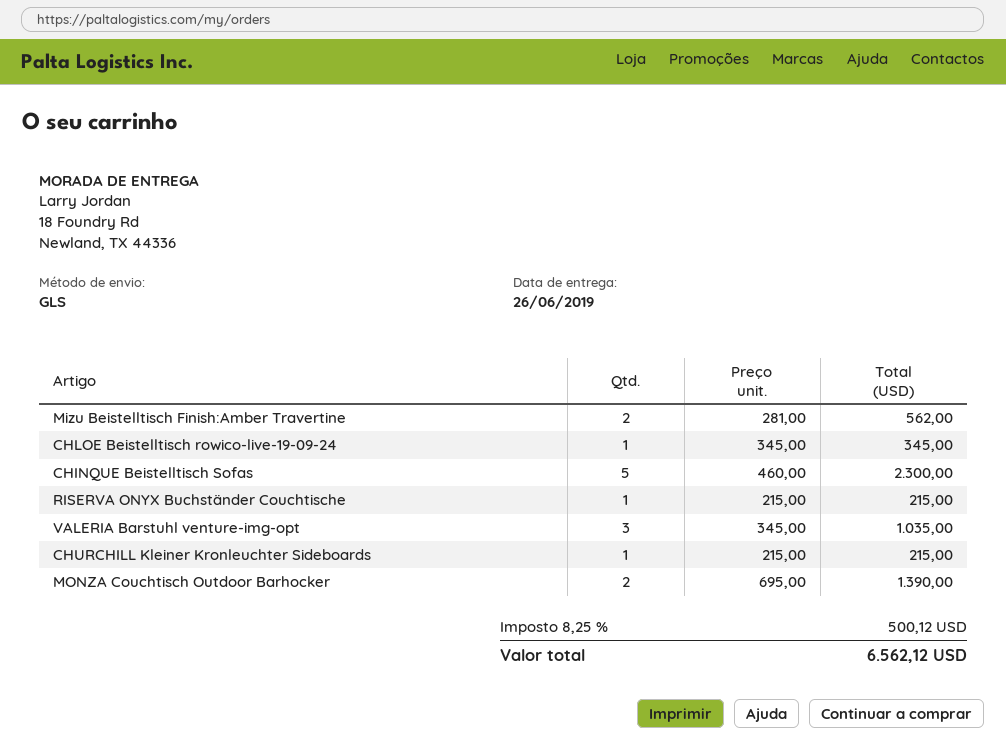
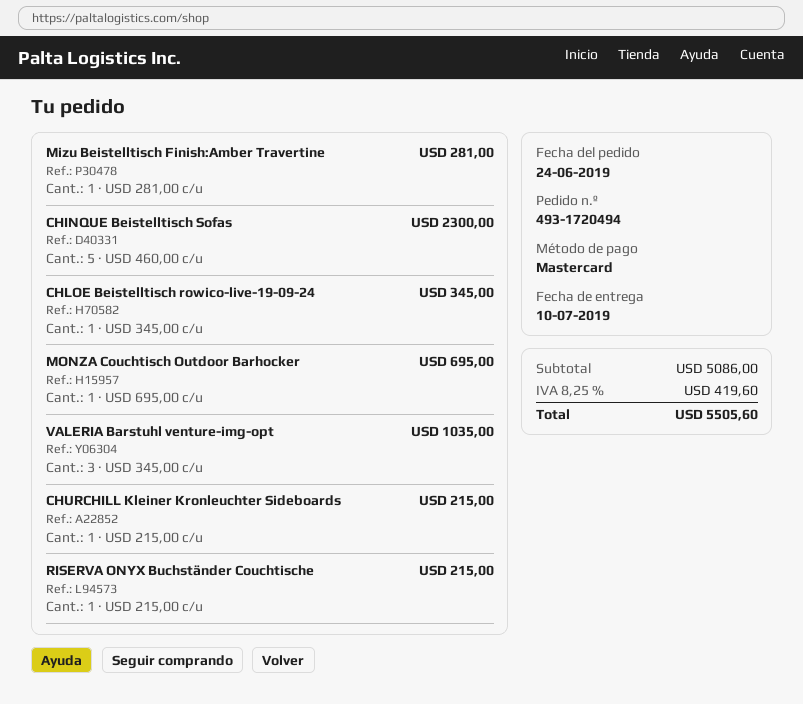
delivery date: 2019-06-26 -> 2019-07-10
Mizu Beistelltisch Finish:Amber Travertine: 2 x 281.00 = 562.00 -> 1 x 281.00 = 281.00
MONZA Couchtisch Outdoor Barhocker: 2 x 695.00 = 1390.00 -> 1 x 695.00 = 695.00
tax: 8.25% = 500.12 -> 8.25% = 419.60
total: 6562.12 -> 5505.60

